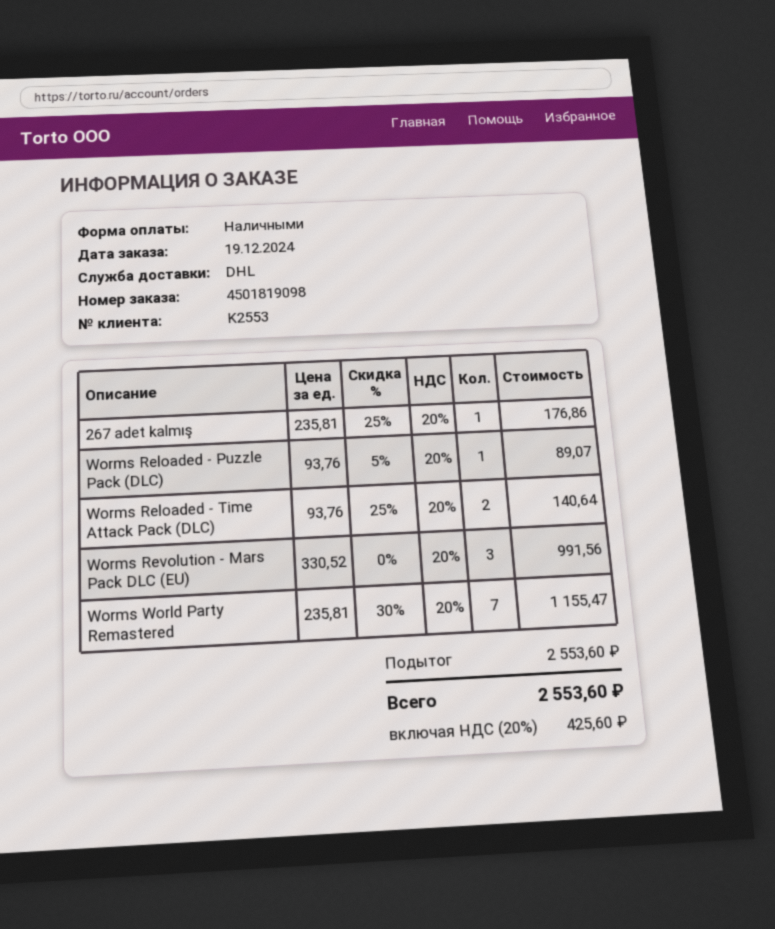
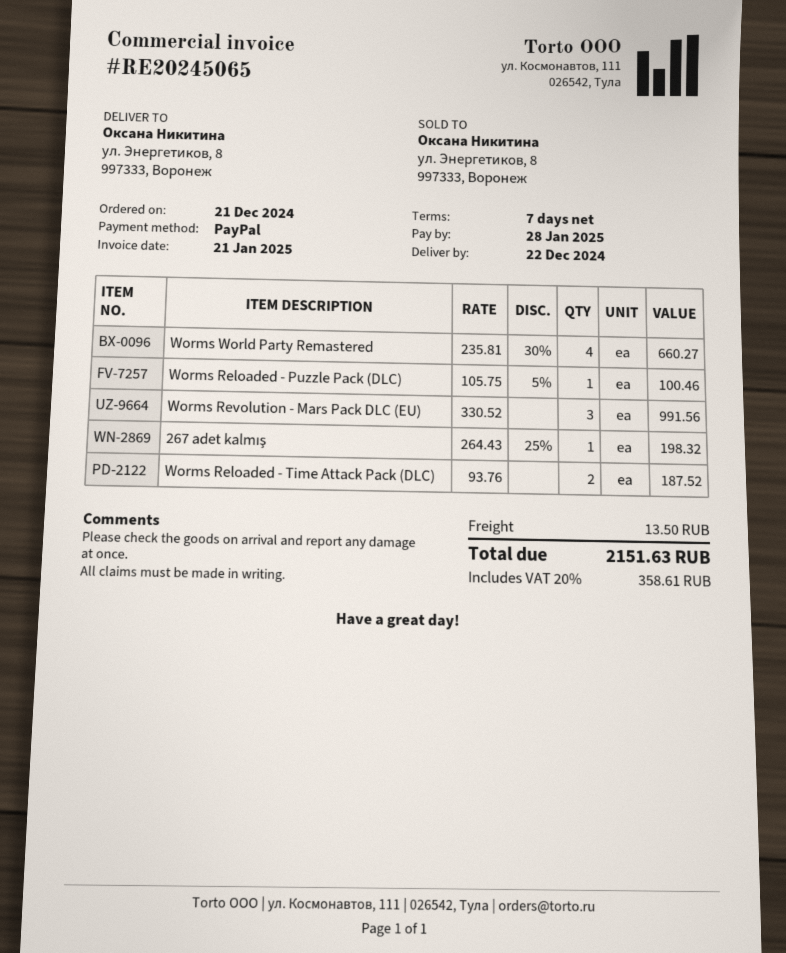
order date: 2024-12-19 -> 2024-12-21
payment method: cash -> PayPal
267 adet kalmış: 1 x 235.81 - 25% = 176.86 -> 1 x 264.43 - 25% = 198.32
Worms Reloaded - Puzzle Pack (DLC): 1 x 93.76 - 5% = 89.07 -> 1 x 105.75 - 5% = 100.46
Worms Reloaded - Time Attack Pack (DLC): 2 x 93.76 - 25% = 140.64 -> 2 x 93.76 = 187.52
Worms World Party Remastered: 7 x 235.81 - 30% = 1155.47 -> 4 x 235.81 - 30% = 660.27
shipping: none -> 13.50
tax: 20% = 425.60 -> 20% = 358.61
total: 2553.60 -> 2151.63

